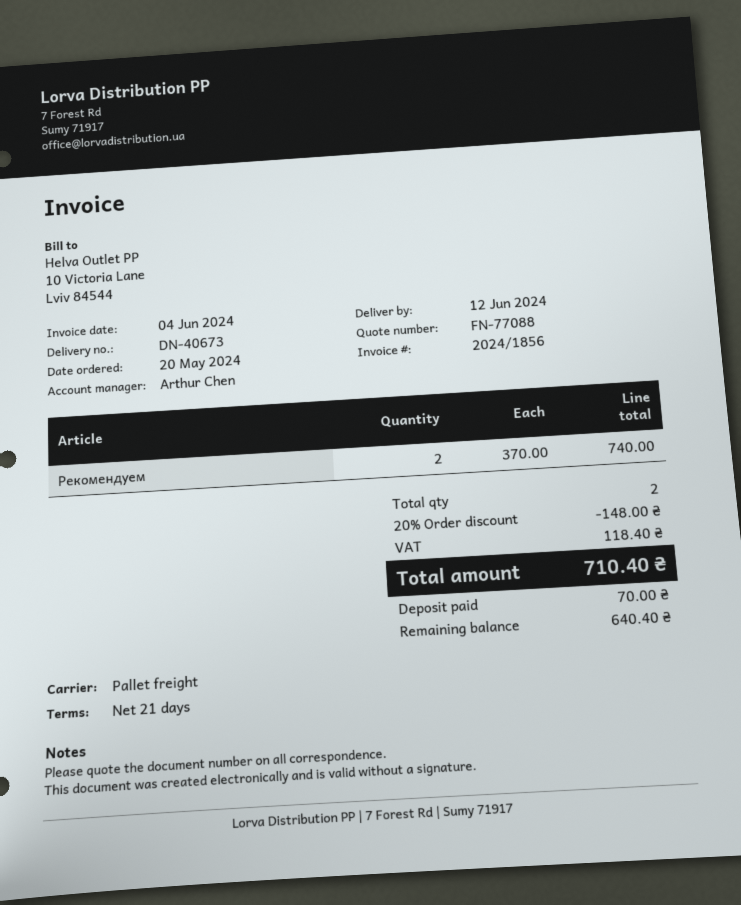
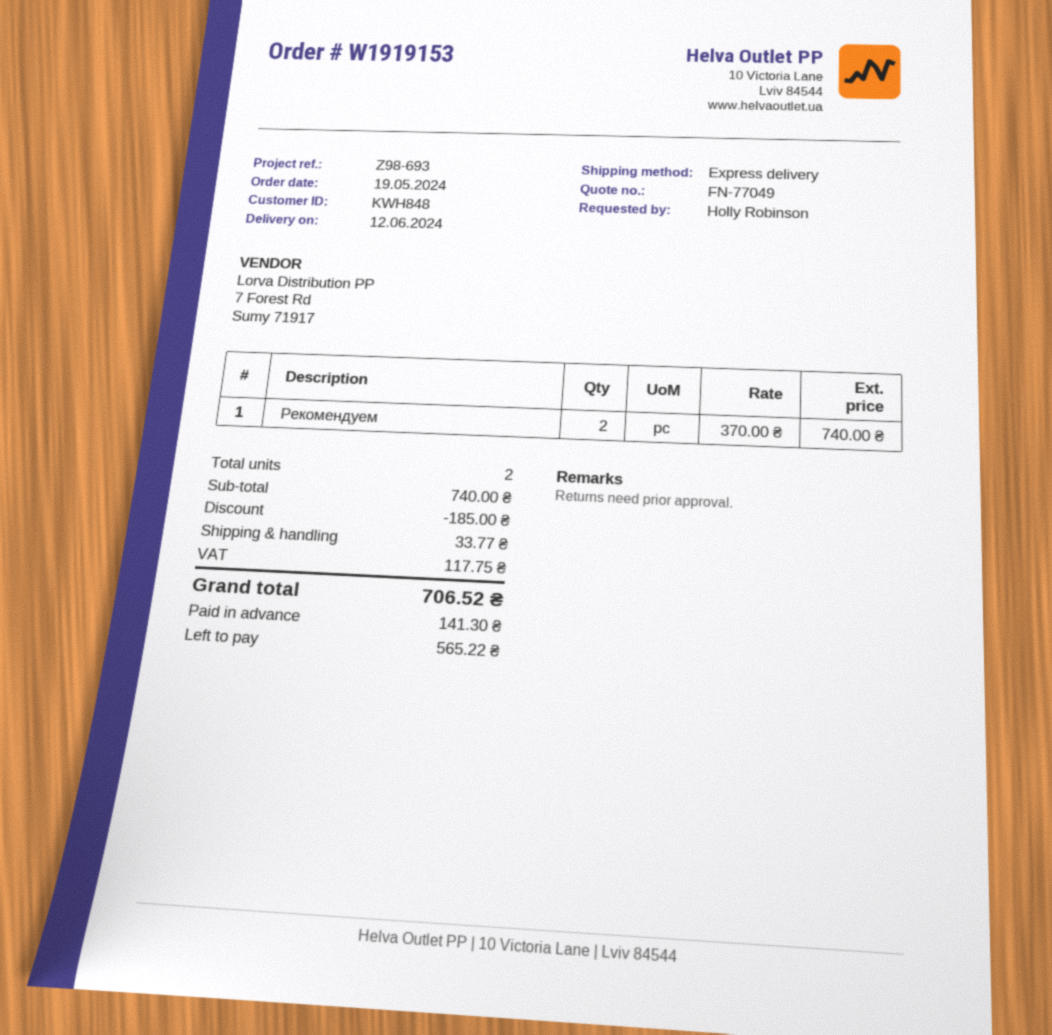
quote number: FN-77088 -> FN-77049
order date: 2024-05-20 -> 2024-05-19
shipping method: pallet freight -> express
discount: 148.00 -> 185.00
shipping: none -> 33.77
tax: 118.40 -> 117.75
total: 710.40 -> 706.52
deposit: 70.00 -> 141.30
balance: 640.40 -> 565.22

